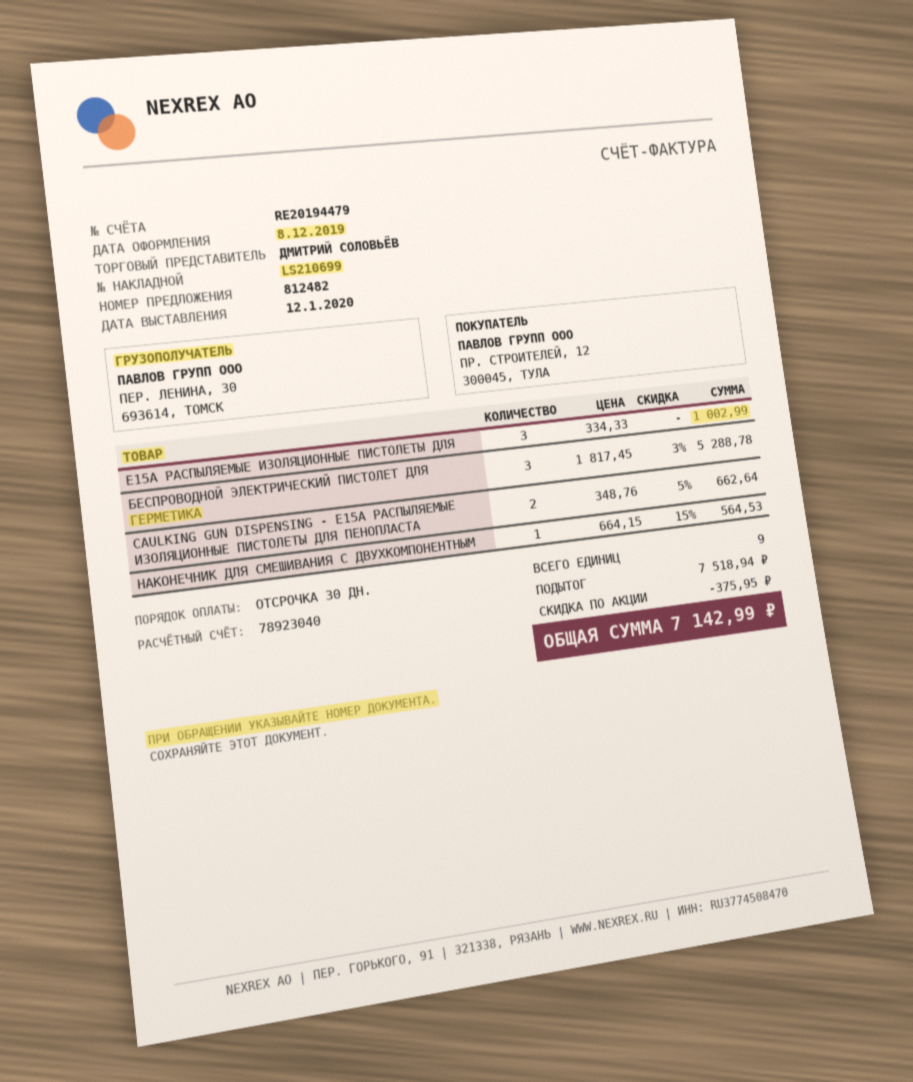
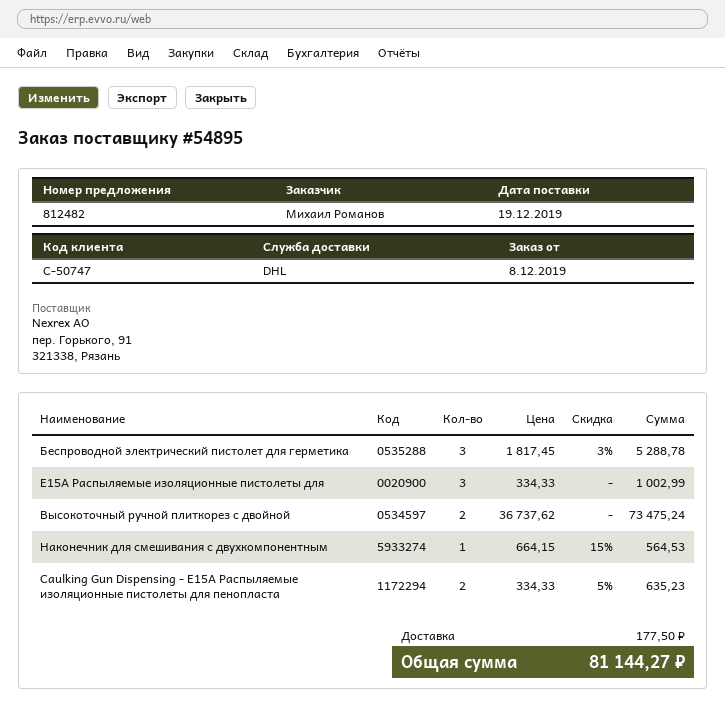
CAULKING GUN DISPENSING - E15A РАСПЫЛЯЕМЫЕ ИЗОЛЯЦИОННЫЕ ПИСТОЛЕТЫ ДЛЯ ПЕНОПЛАСТА: 2 x 348.76 - 5% = 662.64 -> 2 x 334.33 - 5% = 635.23
Высокоточный ручной плиткорез с двойной: none -> 2 x 36737.62 = 73475.24
discount: 375.95 -> none
shipping: none -> 177.50
total: 7142.99 -> 81144.27

